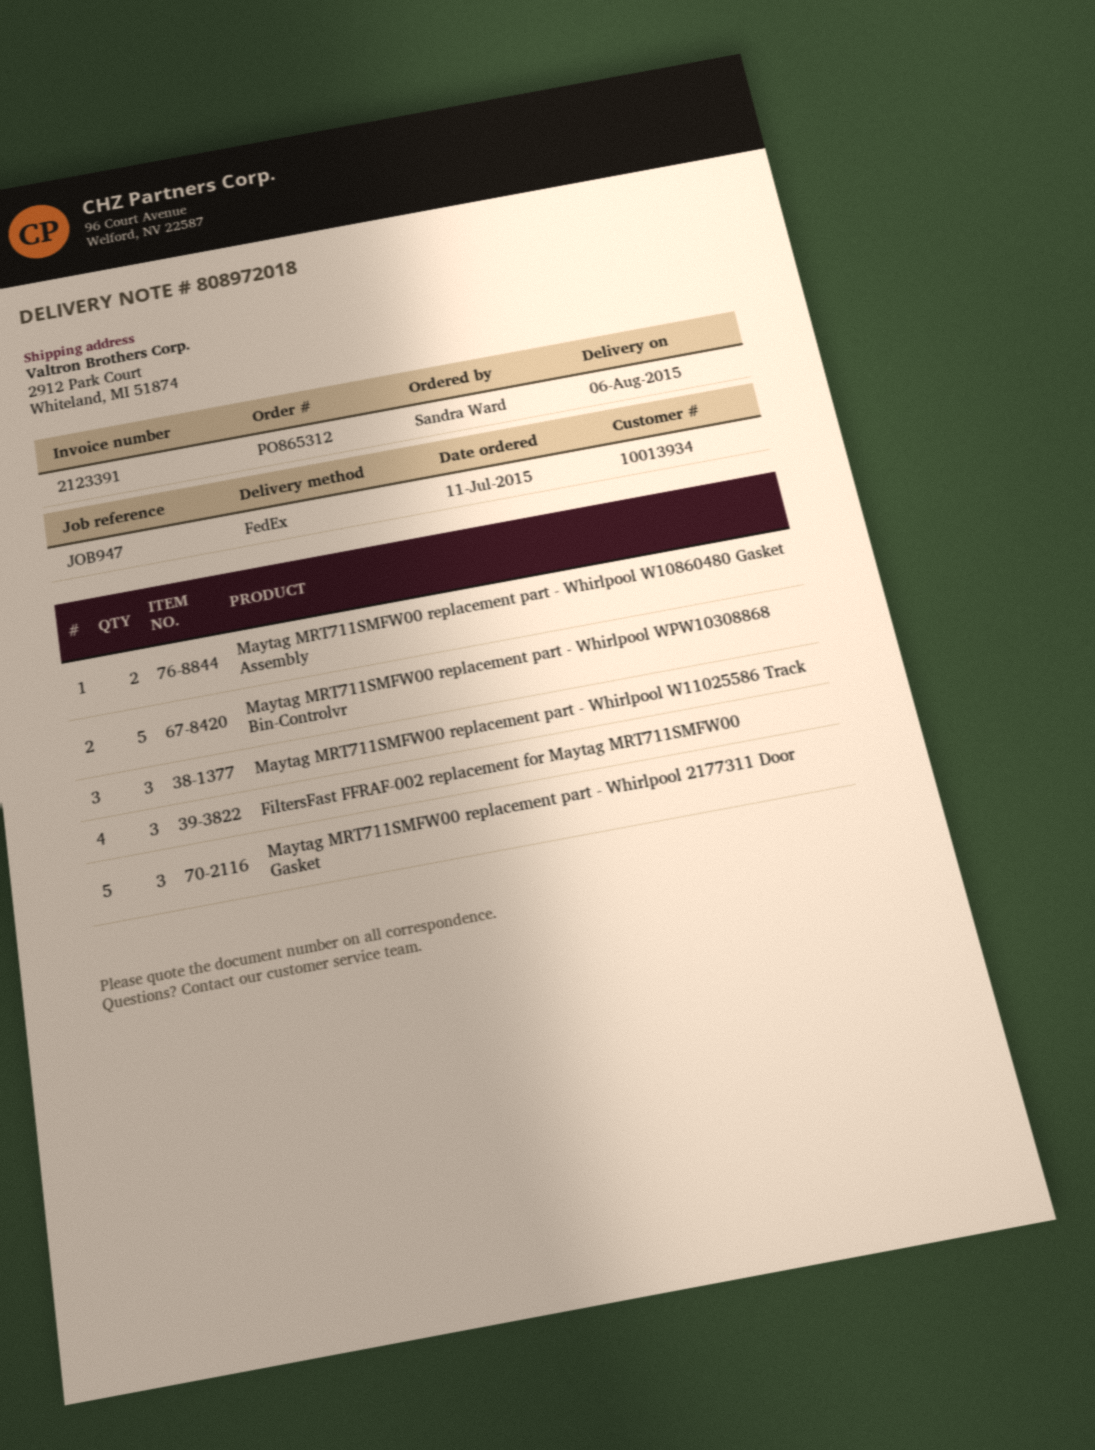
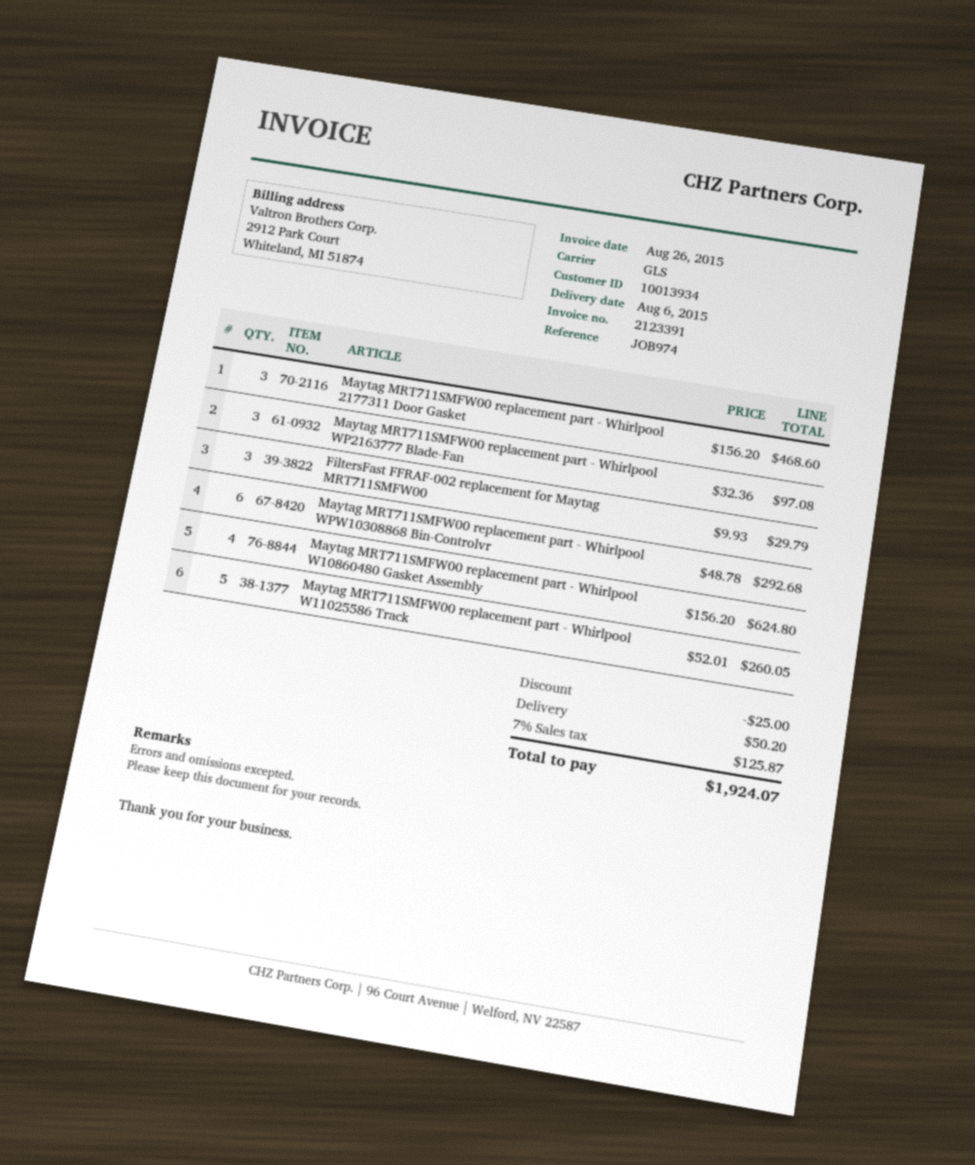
reference: JOB947 -> JOB974
shipping method: FedEx -> GLS
Maytag MRT711SMFW00 replacement part - Whirlpool W10860480 Gasket Assembly: 2 -> 4
Maytag MRT711SMFW00 replacement part - Whirlpool WPW10308868 Bin-Controlvr: 5 -> 6
Maytag MRT711SMFW00 replacement part - Whirlpool W11025586 Track: 3 -> 5
Maytag MRT711SMFW00 replacement part - Whirlpool WP2163777 Blade-Fan: none -> 3

